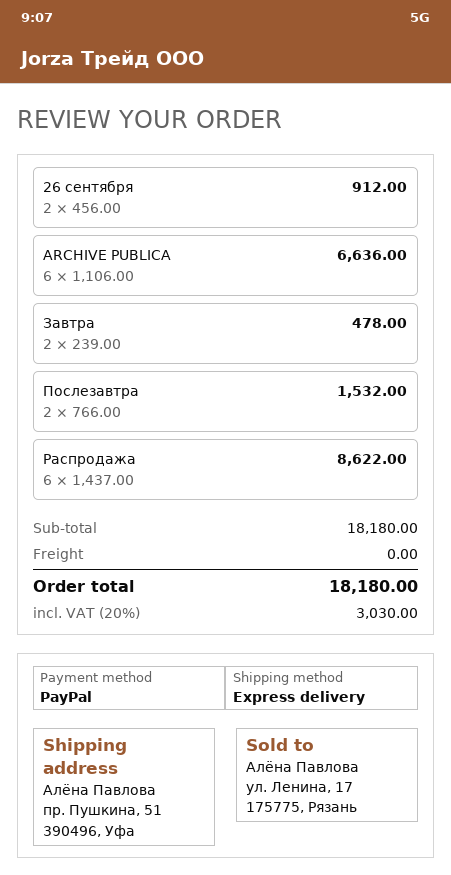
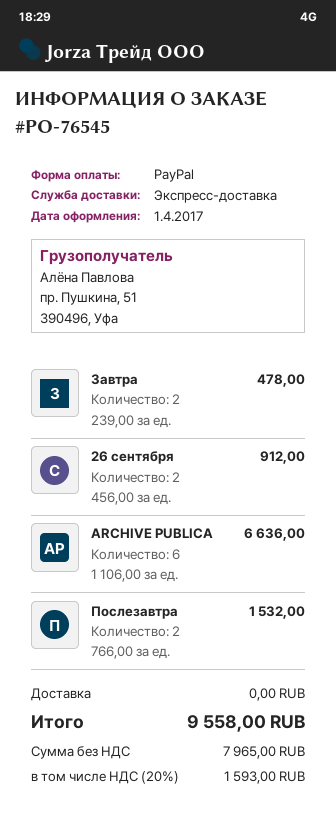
Распродажа: 6 x 1437.00 = 8622.00 -> none
tax: 20% = 3030.00 -> 20% = 1593.00
total: 18180.00 -> 9558.00

